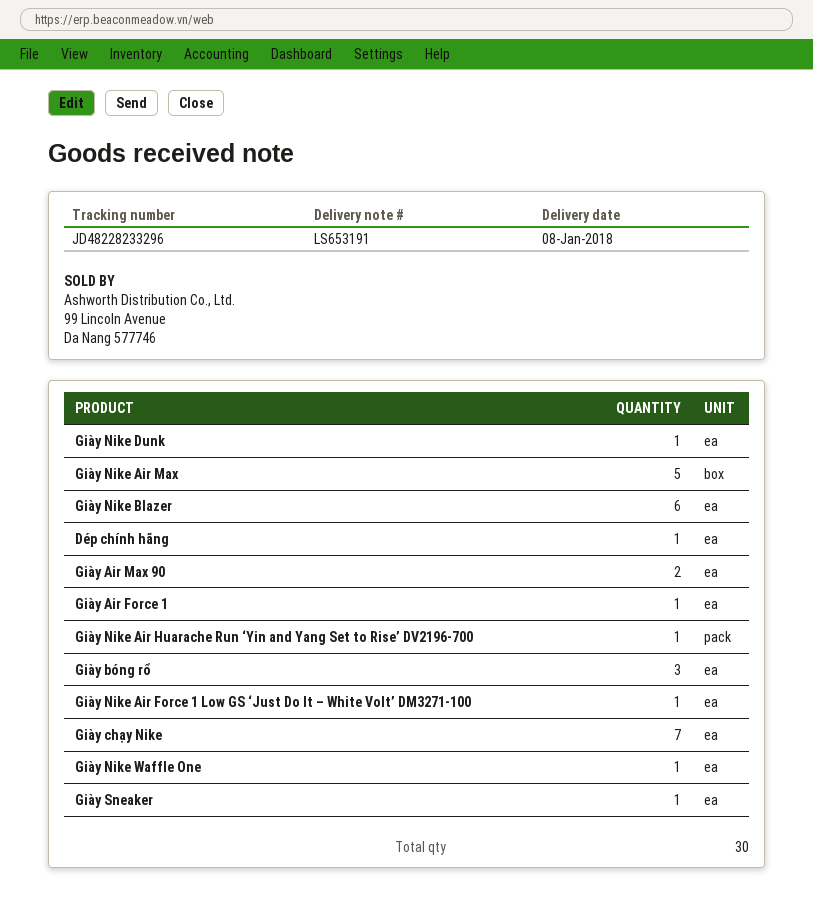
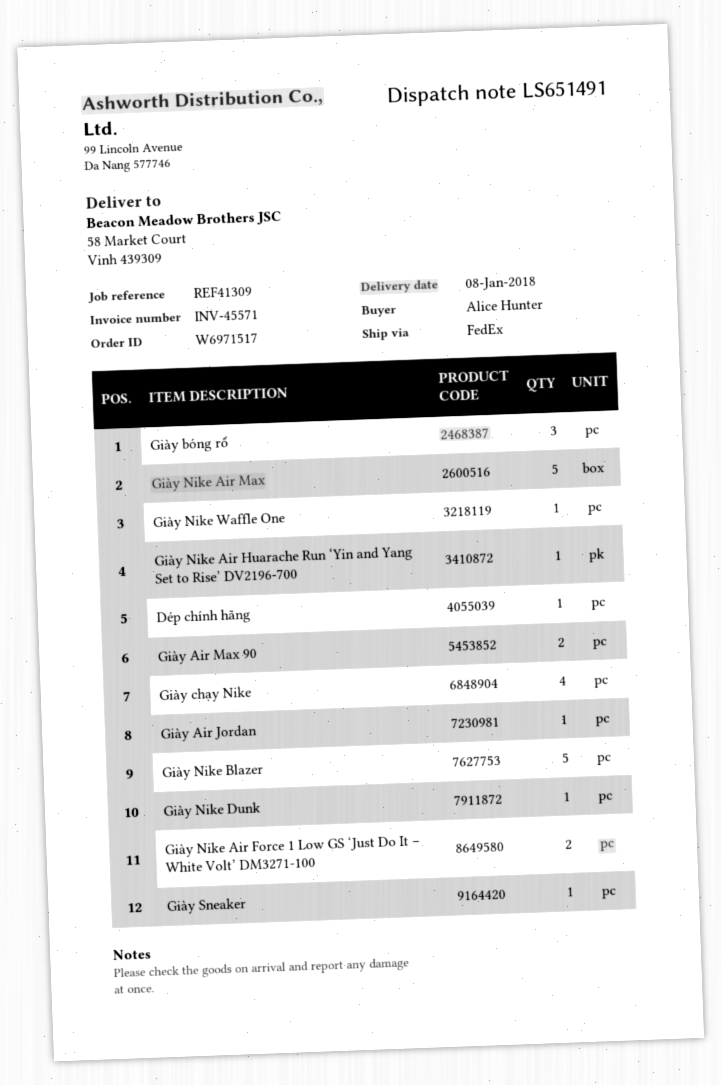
delivery note number: LS653191 -> LS651491
Giày Nike Blazer: 6 -> 5
Giày Air Force 1: 1 -> none
Giày Nike Air Force 1 Low GS ‘Just Do It – White Volt’ DM3271-100: 1 -> 2
Giày chạy Nike: 7 -> 4
Giày Air Jordan: none -> 1

